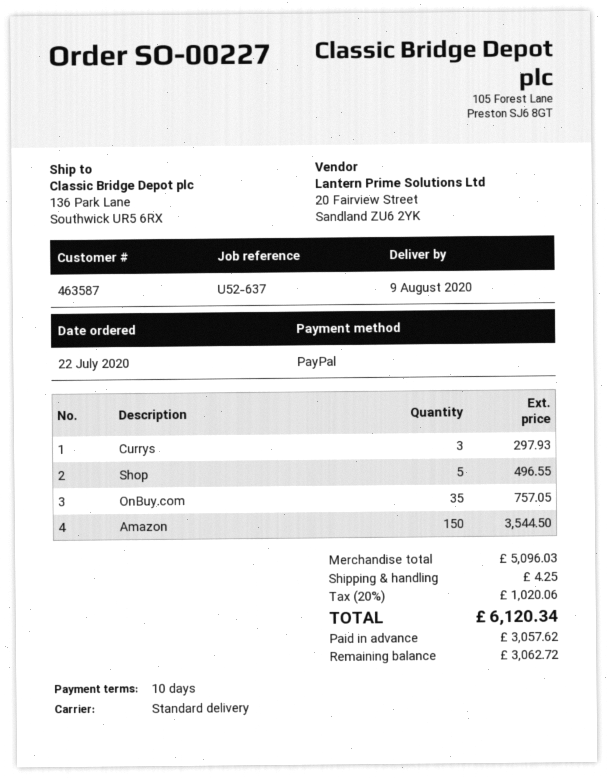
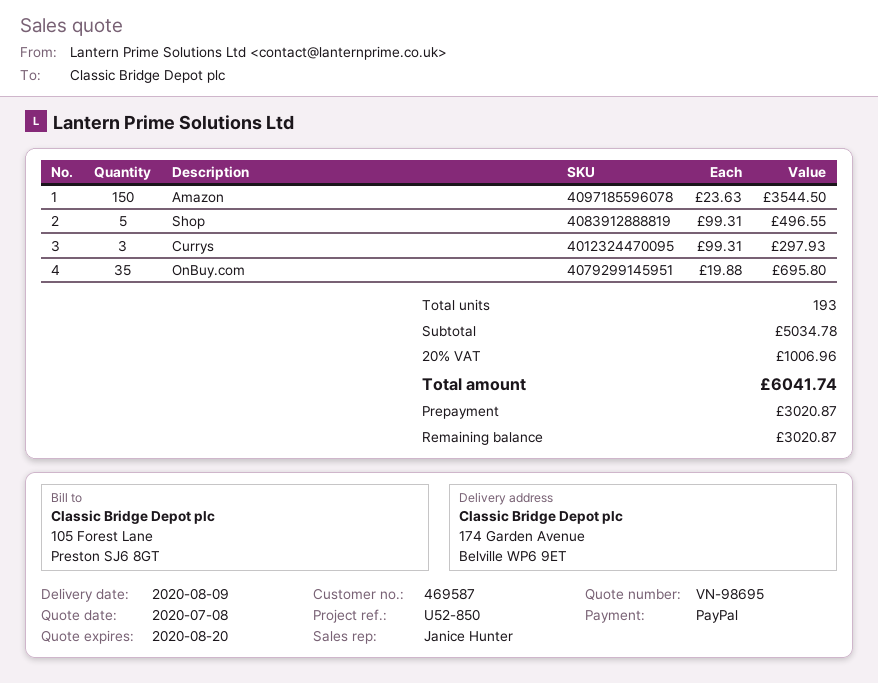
customer number: 463587 -> 469587
reference: U52-637 -> U52-850
ship to: 136 Park Lane, Southwick UR5 6RX -> 174 Garden Avenue, Belville WP6 9ET
OnBuy.com: 35 for 757.05 -> 35 for 695.80
subtotal: 5096.03 -> 5034.78
shipping: 4.25 -> none
tax: 20% = 1020.06 -> 20% = 1006.96
total: 6120.34 -> 6041.74
deposit: 3057.62 -> 3020.87
balance: 3062.72 -> 3020.87

